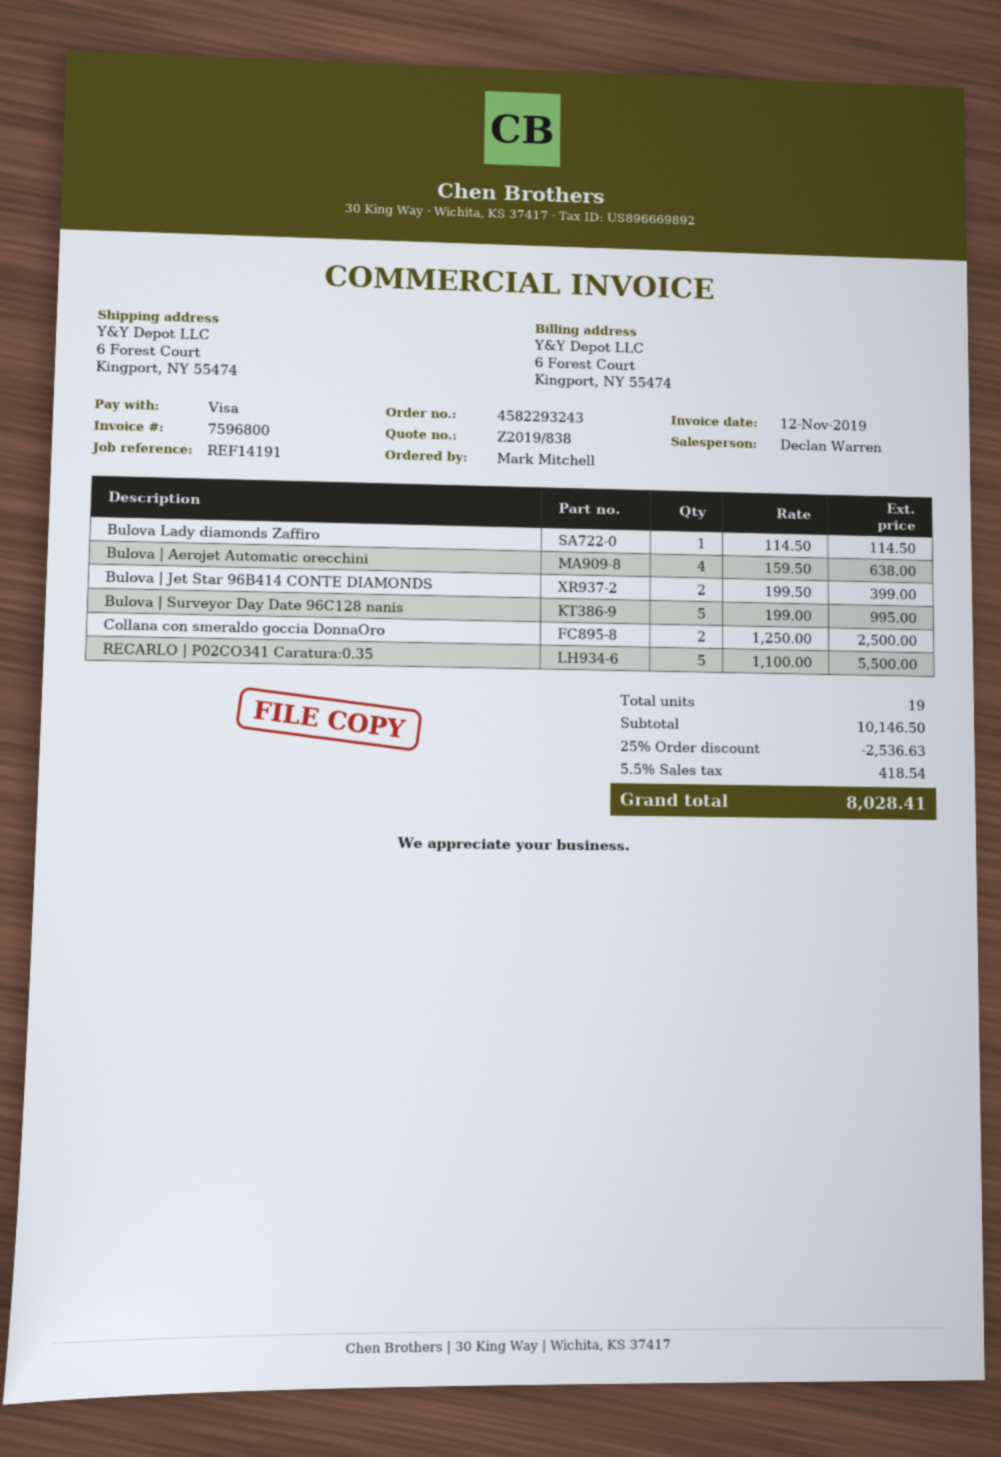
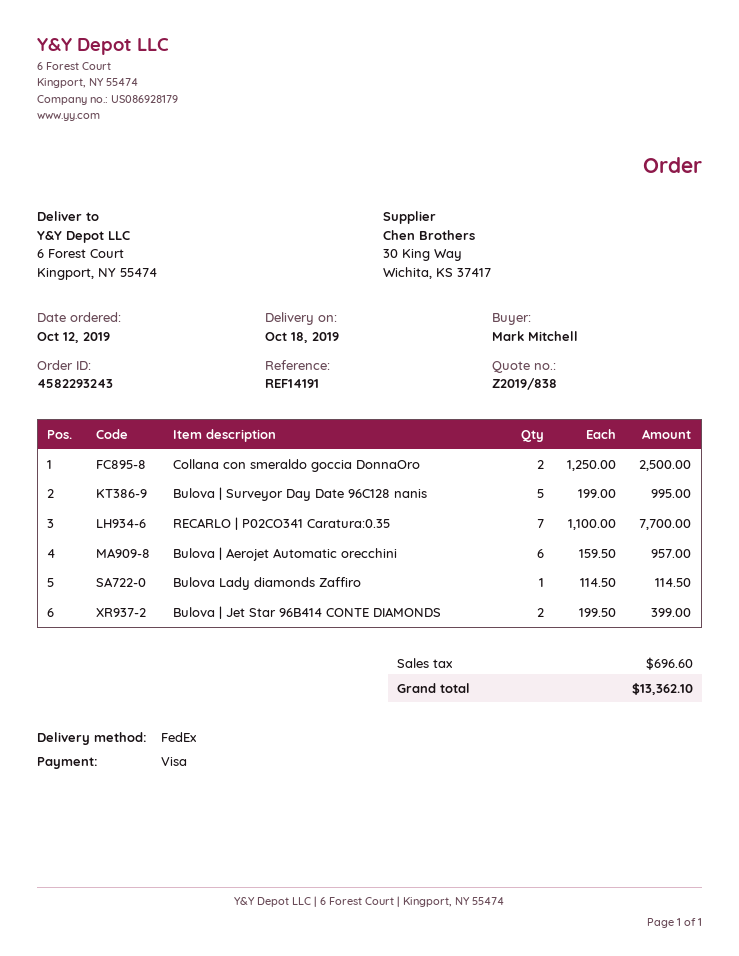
Bulova | Aerojet Automatic orecchini: 4 x 159.50 = 638.00 -> 6 x 159.50 = 957.00
RECARLO | P02CO341 Caratura:0.35: 5 x 1100.00 = 5500.00 -> 7 x 1100.00 = 7700.00
discount: 25% = 2536.63 -> none
tax: 418.54 -> 696.60
total: 8028.41 -> 13362.10

